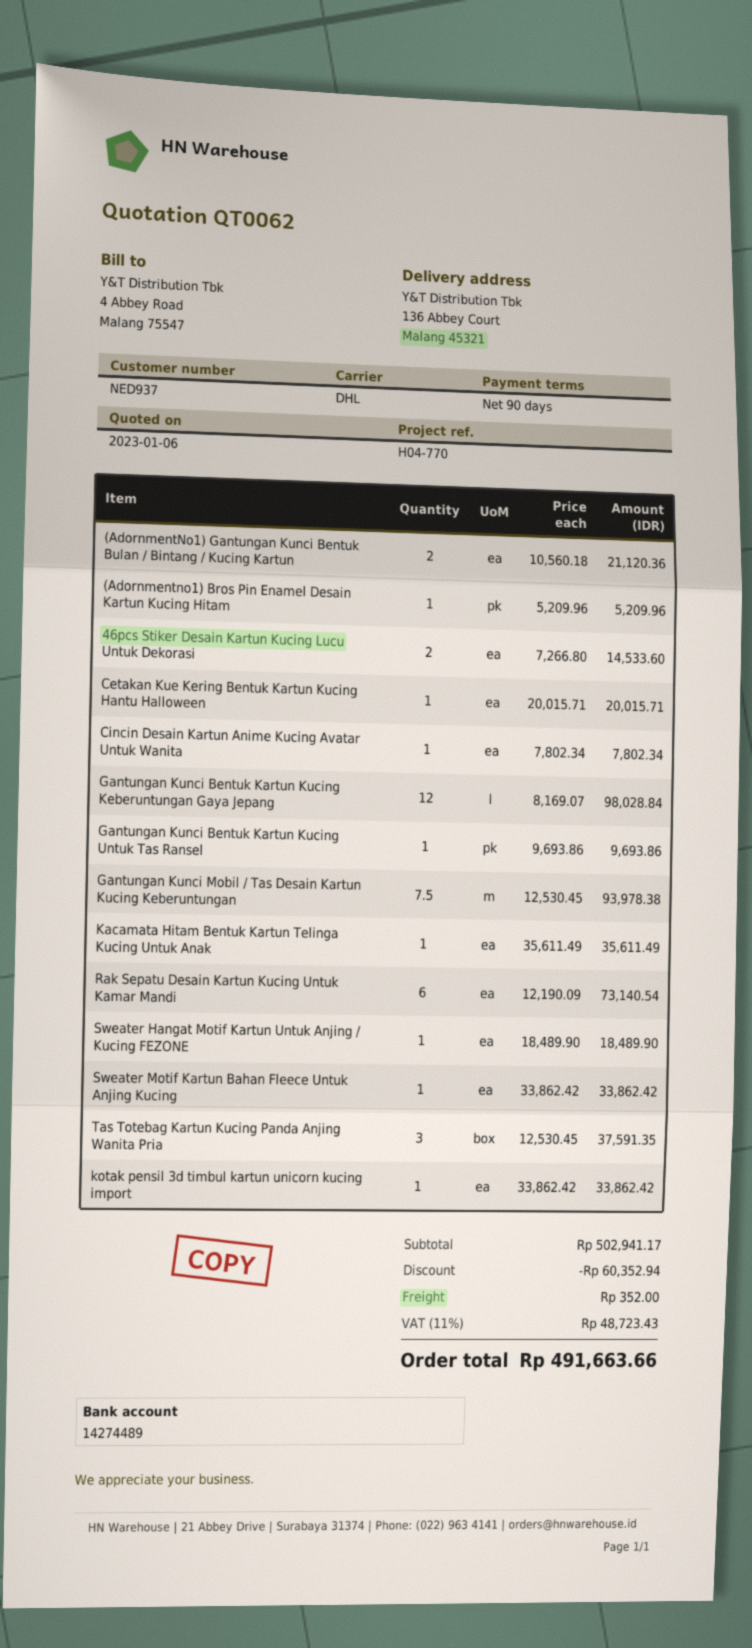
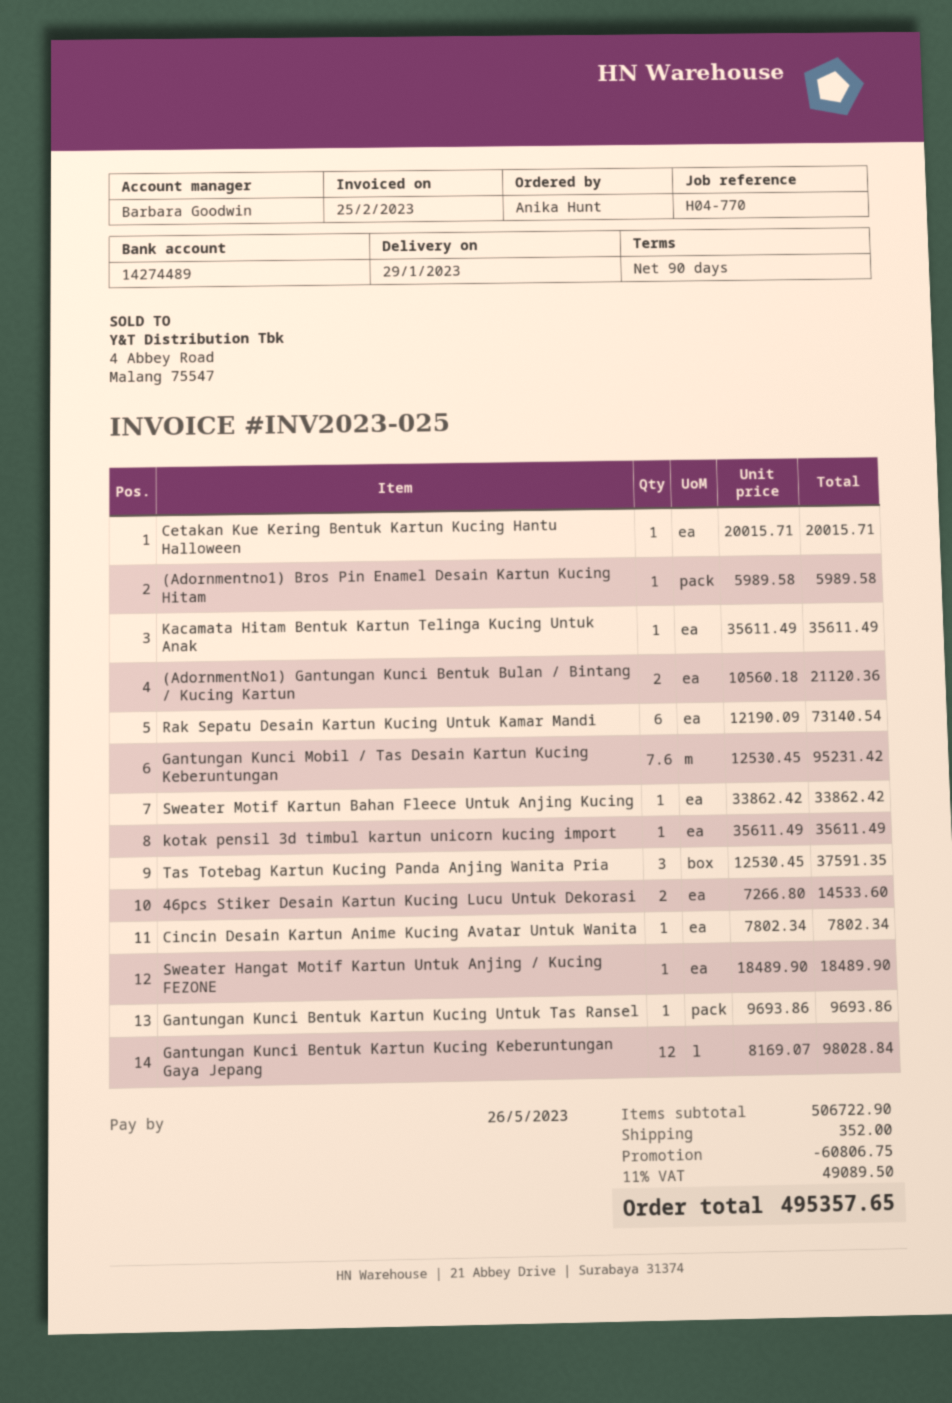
(Adornmentno1) Bros Pin Enamel Desain Kartun Kucing Hitam: 1 x 5209.96 = 5209.96 -> 1 x 5989.58 = 5989.58
Gantungan Kunci Mobil / Tas Desain Kartun Kucing Keberuntungan: 7.5 x 12530.45 = 93978.38 -> 7.6 x 12530.45 = 95231.42
kotak pensil 3d timbul kartun unicorn kucing import: 1 x 33862.42 = 33862.42 -> 1 x 35611.49 = 35611.49
subtotal: 502941.17 -> 506722.90
discount: 60352.94 -> 60806.75
tax: 11% = 48723.43 -> 11% = 49089.50
total: 491663.66 -> 495357.65

